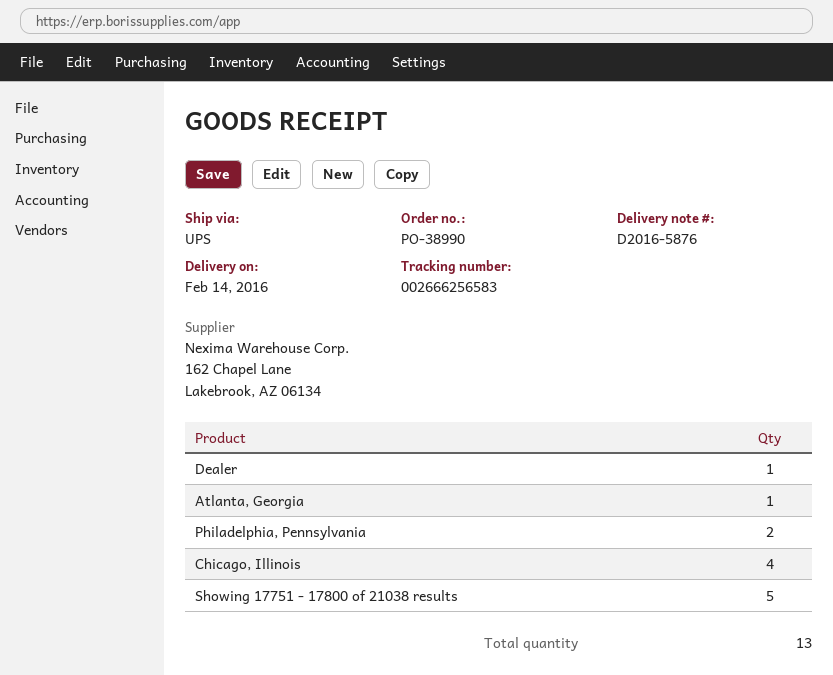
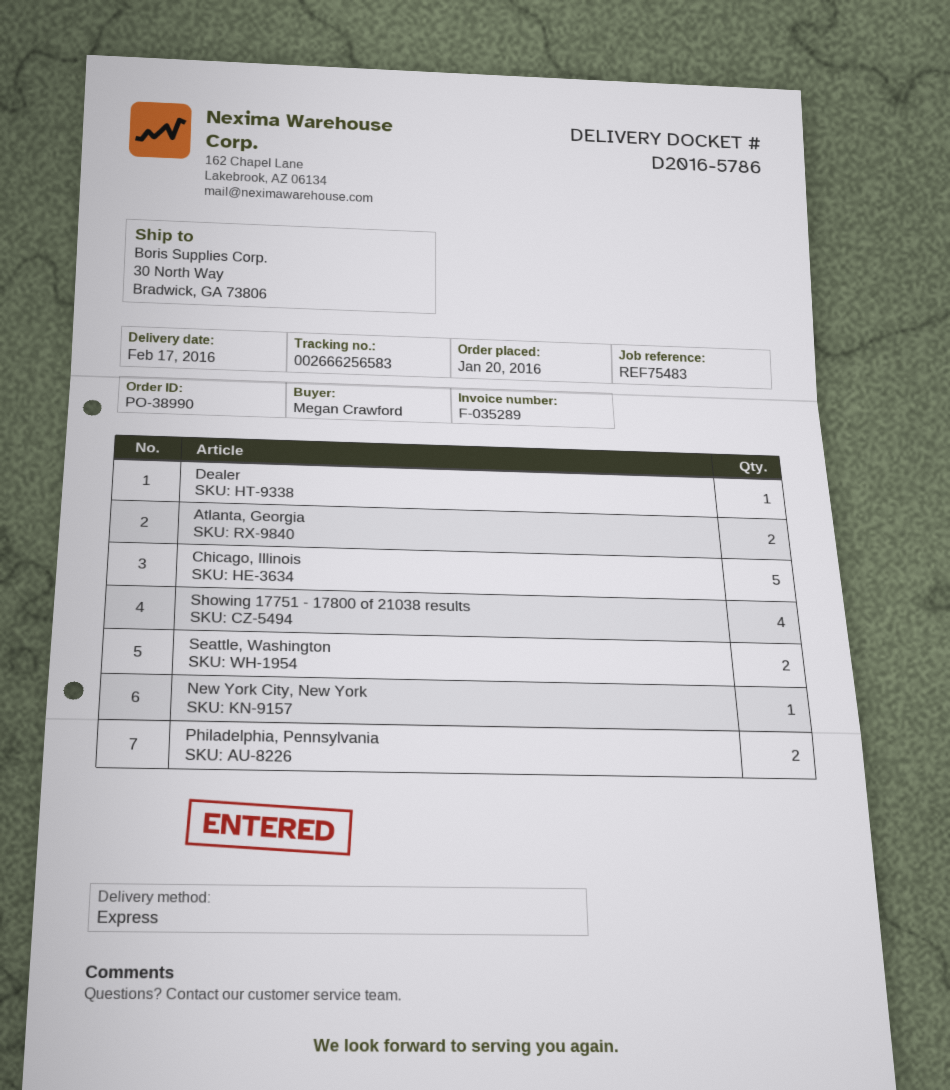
delivery note number: D2016-5876 -> D2016-5786
delivery date: 2016-02-14 -> 2016-02-17
shipping method: UPS -> express
Atlanta, Georgia: 1 -> 2
Chicago, Illinois: 4 -> 5
Showing 17751 - 17800 of 21038 results: 5 -> 4
Seattle, Washington: none -> 2
New York City, New York: none -> 1

